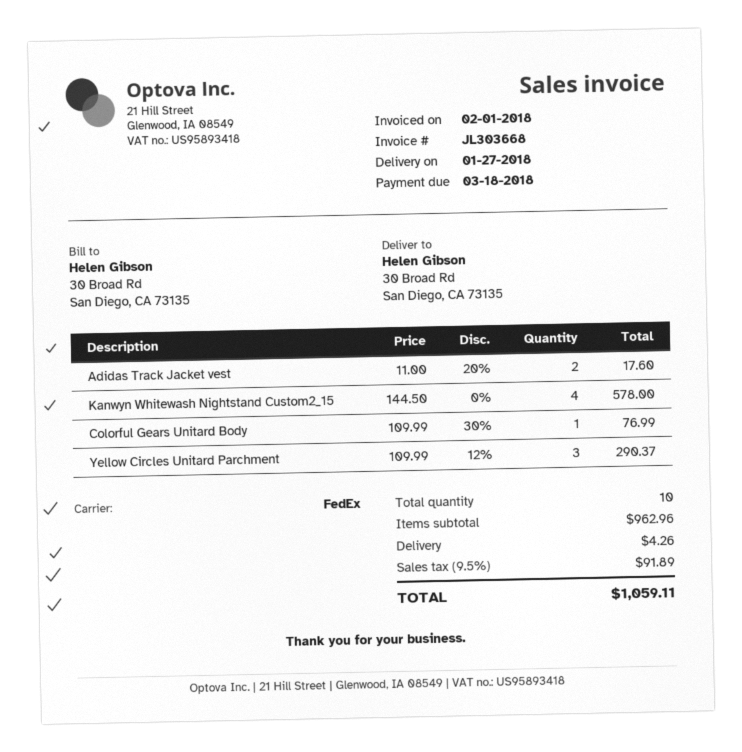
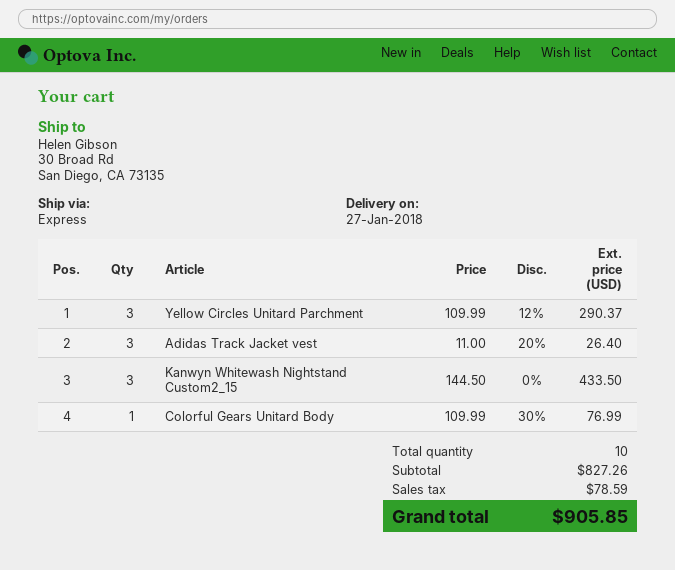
shipping method: FedEx -> express
Adidas Track Jacket vest: 2 x 11.00 - 20% = 17.60 -> 3 x 11.00 - 20% = 26.40
Kanwyn Whitewash Nightstand Custom2_15: 4 x 144.50 = 578.00 -> 3 x 144.50 = 433.50
subtotal: 962.96 -> 827.26
shipping: 4.26 -> none
tax: 91.89 -> 78.59
total: 1059.11 -> 905.85

